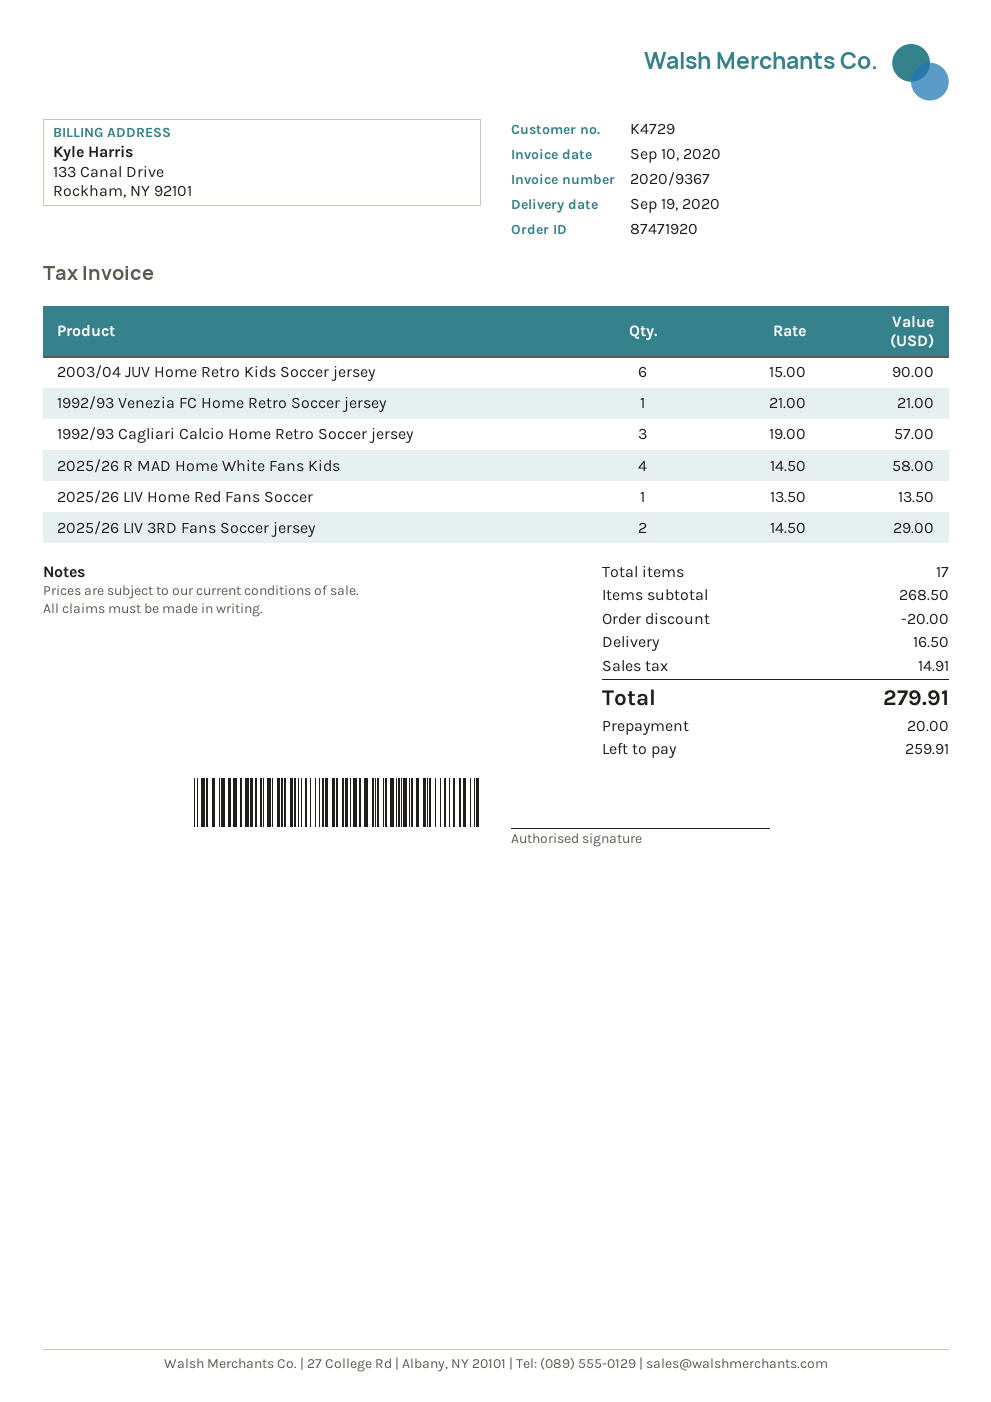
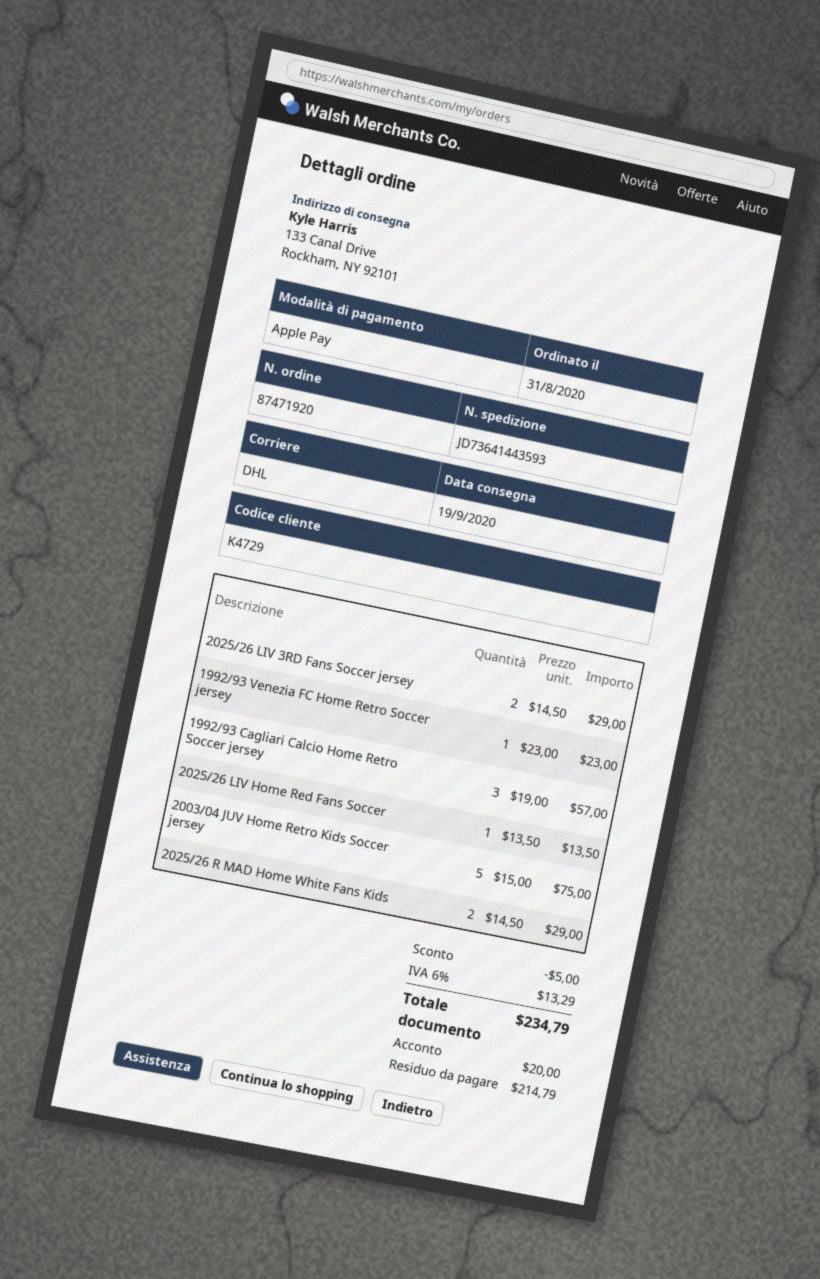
2003/04 JUV Home Retro Kids Soccer jersey: 6 x 15.00 = 90.00 -> 5 x 15.00 = 75.00
1992/93 Venezia FC Home Retro Soccer jersey: 1 x 21.00 = 21.00 -> 1 x 23.00 = 23.00
2025/26 R MAD Home White Fans Kids: 4 x 14.50 = 58.00 -> 2 x 14.50 = 29.00
discount: 20.00 -> 5.00
shipping: 16.50 -> none
tax: 14.91 -> 13.29
total: 279.91 -> 234.79
balance: 259.91 -> 214.79

